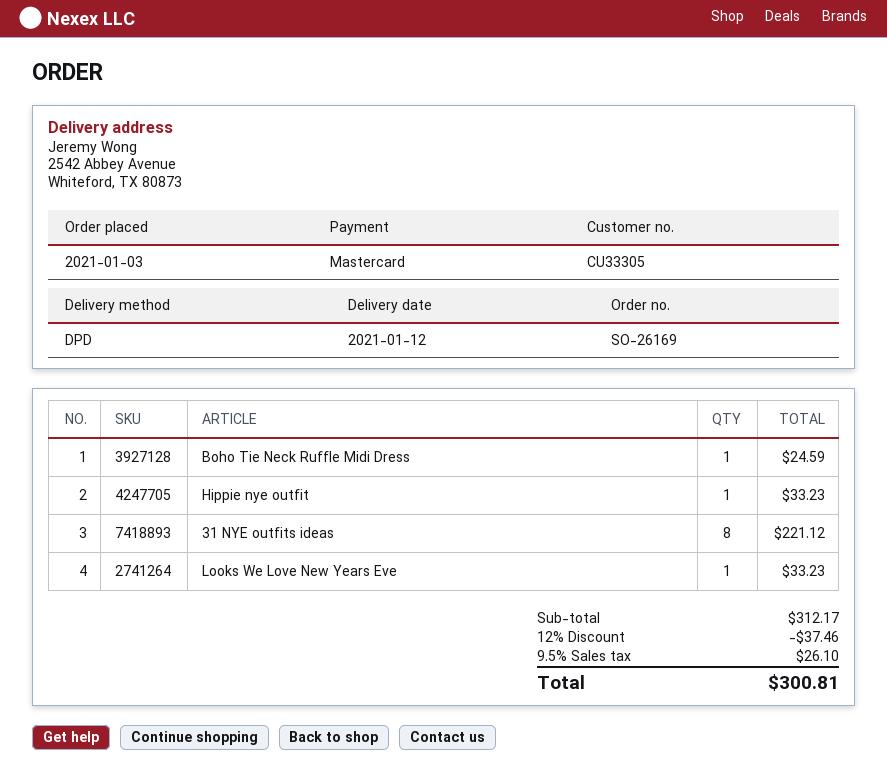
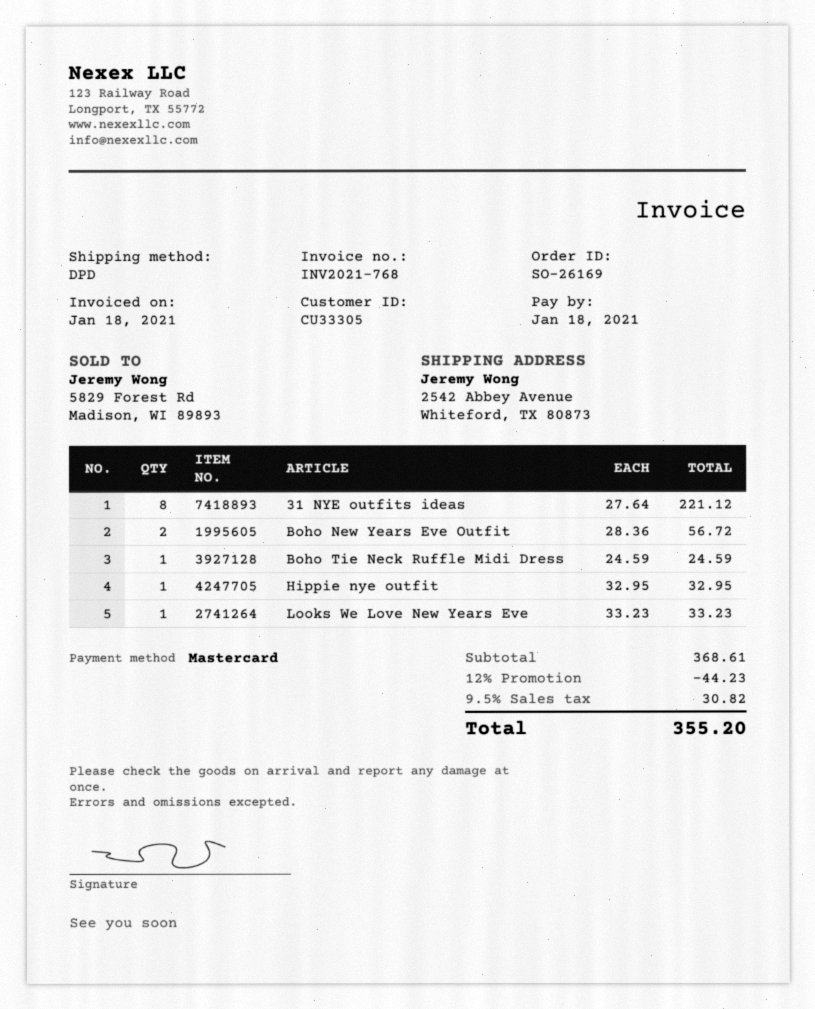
Hippie nye outfit: 1 for 33.23 -> 1 for 32.95
Boho New Years Eve Outfit: none -> 2 for 56.72
subtotal: 312.17 -> 368.61
discount: 12% = 37.46 -> 12% = 44.23
tax: 9.5% = 26.10 -> 9.5% = 30.82
total: 300.81 -> 355.20

